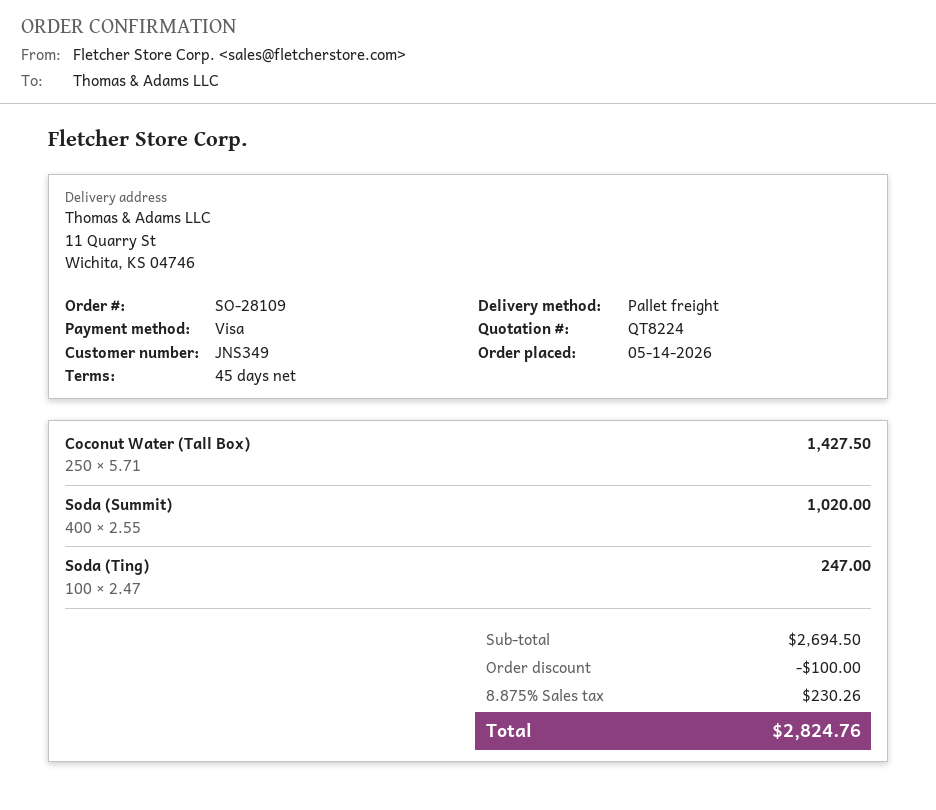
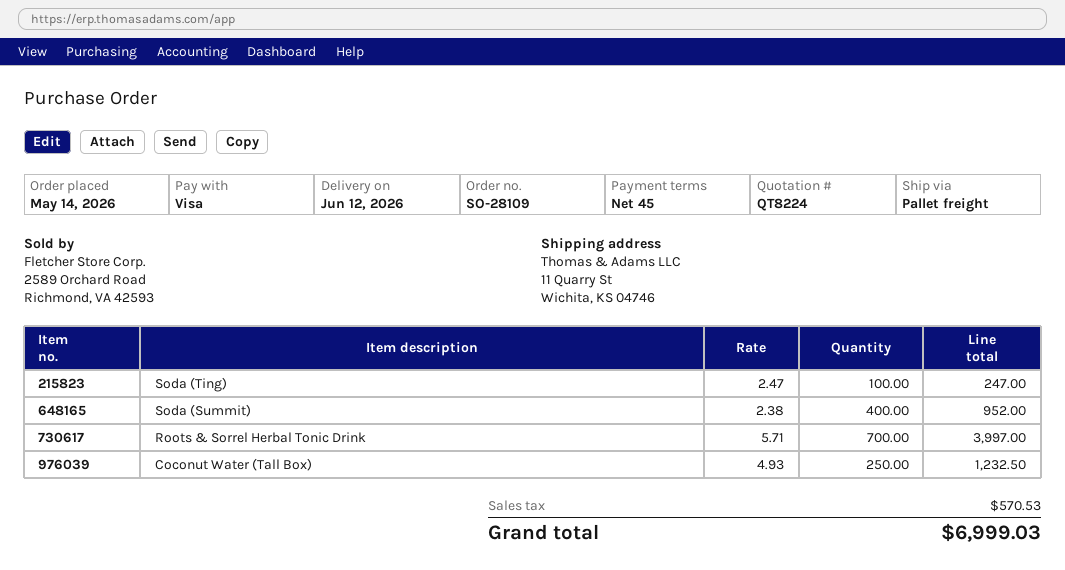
Coconut Water (Tall Box): 250 x 5.71 = 1427.50 -> 250 x 4.93 = 1232.50
Soda (Summit): 400 x 2.55 = 1020.00 -> 400 x 2.38 = 952.00
Roots & Sorrel Herbal Tonic Drink: none -> 700 x 5.71 = 3997.00
discount: 100.00 -> none
tax: 230.26 -> 570.53
total: 2824.76 -> 6999.03

